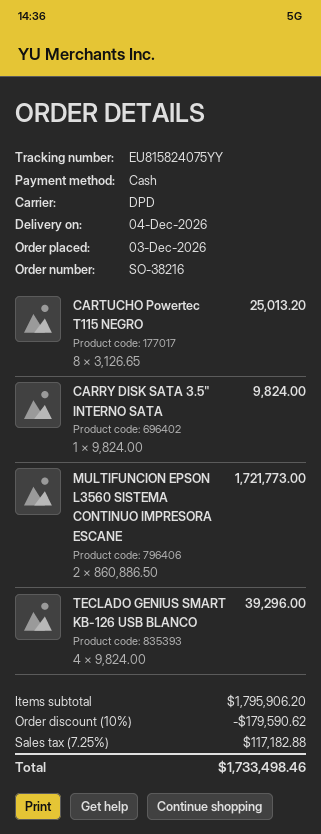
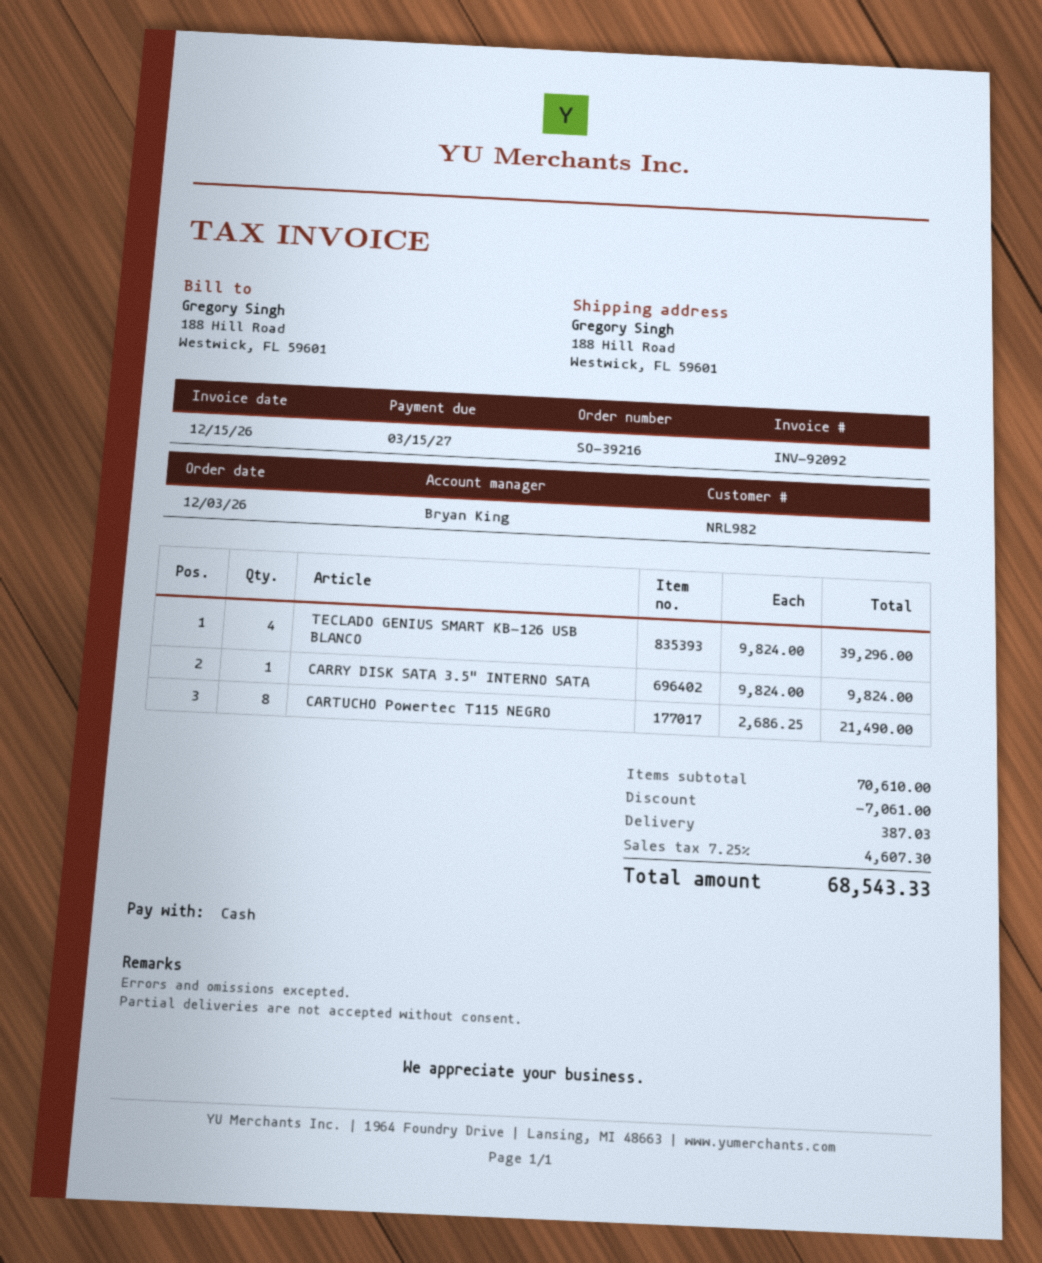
order number: SO-38216 -> SO-39216
CARTUCHO Powertec T115 NEGRO: 8 x 3126.65 = 25013.20 -> 8 x 2686.25 = 21490.00
MULTIFUNCION EPSON L3560 SISTEMA CONTINUO IMPRESORA ESCANE: 2 x 860886.50 = 1721773.00 -> none
subtotal: 1795906.20 -> 70610.00
discount: 179590.62 -> 7061.00
shipping: none -> 387.03
tax: 7.25% = 117182.88 -> 7.25% = 4607.30
total: 1733498.46 -> 68543.33

